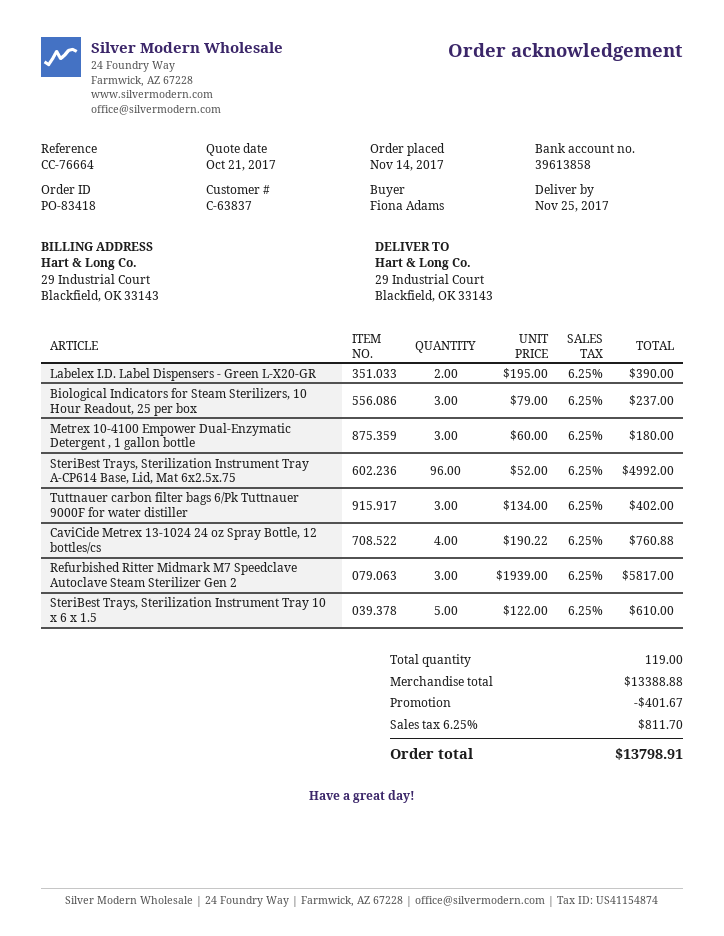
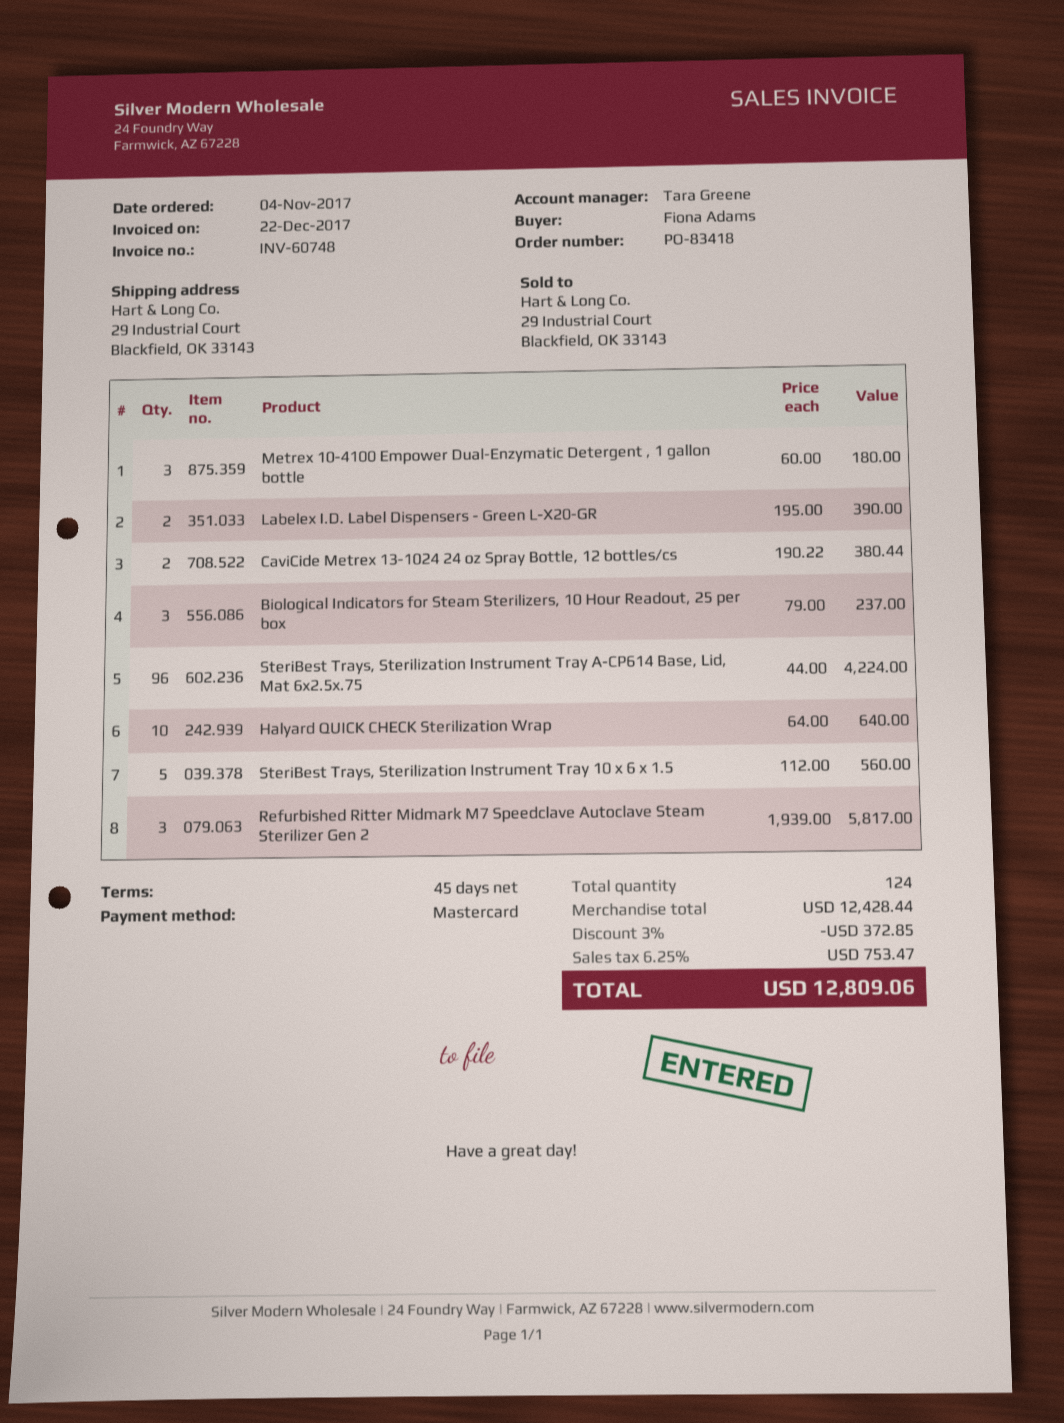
order date: 2017-11-14 -> 2017-11-04
SteriBest Trays, Sterilization Instrument Tray A-CP614 Base, Lid, Mat 6x2.5x.75: 96 x 52.00 = 4992.00 -> 96 x 44.00 = 4224.00
Tuttnauer carbon filter bags 6/Pk Tuttnauer 9000F for water distiller: 3 x 134.00 = 402.00 -> none
CaviCide Metrex 13-1024 24 oz Spray Bottle, 12 bottles/cs: 4 x 190.22 = 760.88 -> 2 x 190.22 = 380.44
SteriBest Trays, Sterilization Instrument Tray 10 x 6 x 1.5: 5 x 122.00 = 610.00 -> 5 x 112.00 = 560.00
Halyard QUICK CHECK Sterilization Wrap: none -> 10 x 64.00 = 640.00
total quantity: 119 -> 124
subtotal: 13388.88 -> 12428.44
discount: 401.67 -> 372.85
tax: 6.25% = 811.70 -> 6.25% = 753.47
total: 13798.91 -> 12809.06

